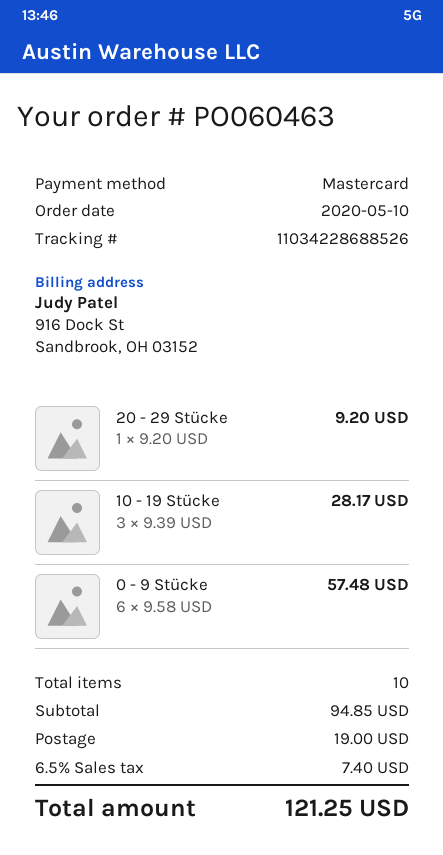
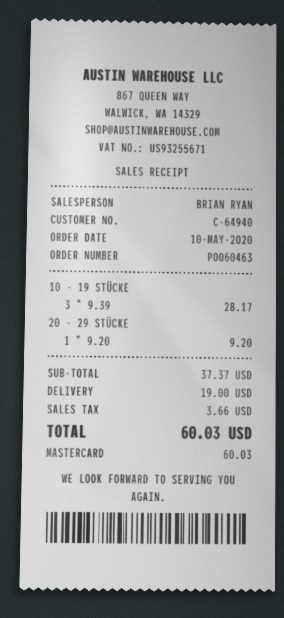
0 - 9 Stücke: 6 x 9.58 = 57.48 -> none
subtotal: 94.85 -> 37.37
tax: 7.40 -> 3.66
total: 121.25 -> 60.03

